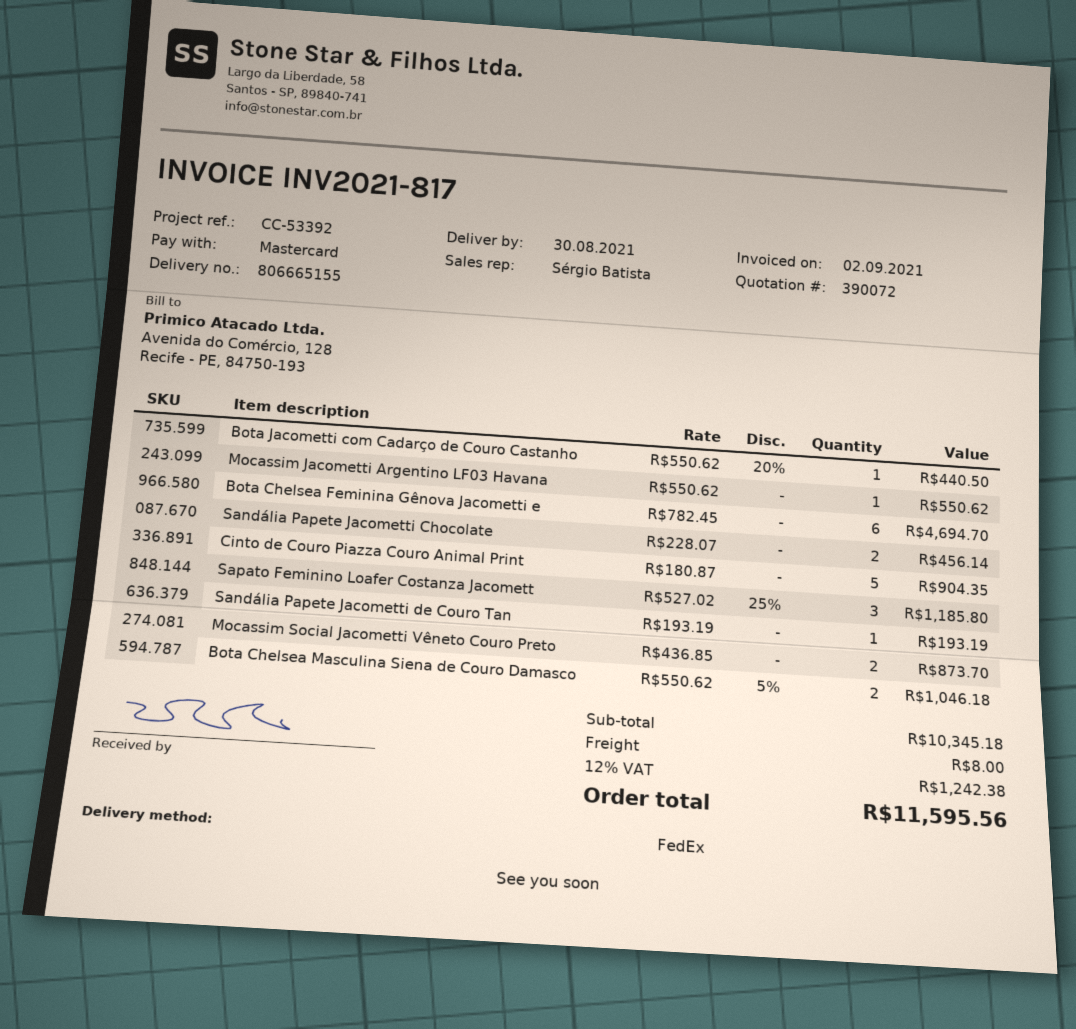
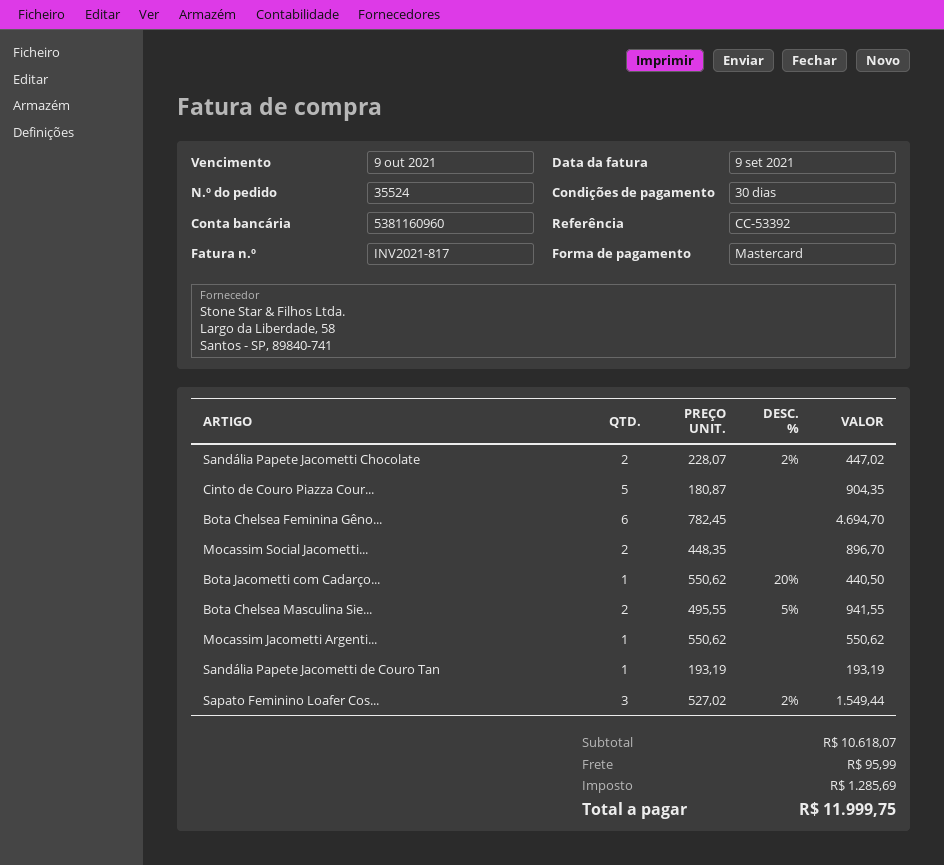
invoice date: 2021-09-02 -> 2021-09-09
Sandália Papete Jacometti Chocolate: 2 x 228.07 = 456.14 -> 2 x 228.07 - 2% = 447.02
Sapato Feminino Loafer Costanza Jacomett: 3 x 527.02 - 25% = 1185.80 -> 3 x 527.02 - 2% = 1549.44
Mocassim Social Jacometti Vêneto Couro Preto: 2 x 436.85 = 873.70 -> 2 x 448.35 = 896.70
Bota Chelsea Masculina Siena de Couro Damasco: 2 x 550.62 - 5% = 1046.18 -> 2 x 495.55 - 5% = 941.55
subtotal: 10345.18 -> 10618.07
shipping: 8.00 -> 95.99
tax: 1242.38 -> 1285.69
total: 11595.56 -> 11999.75

